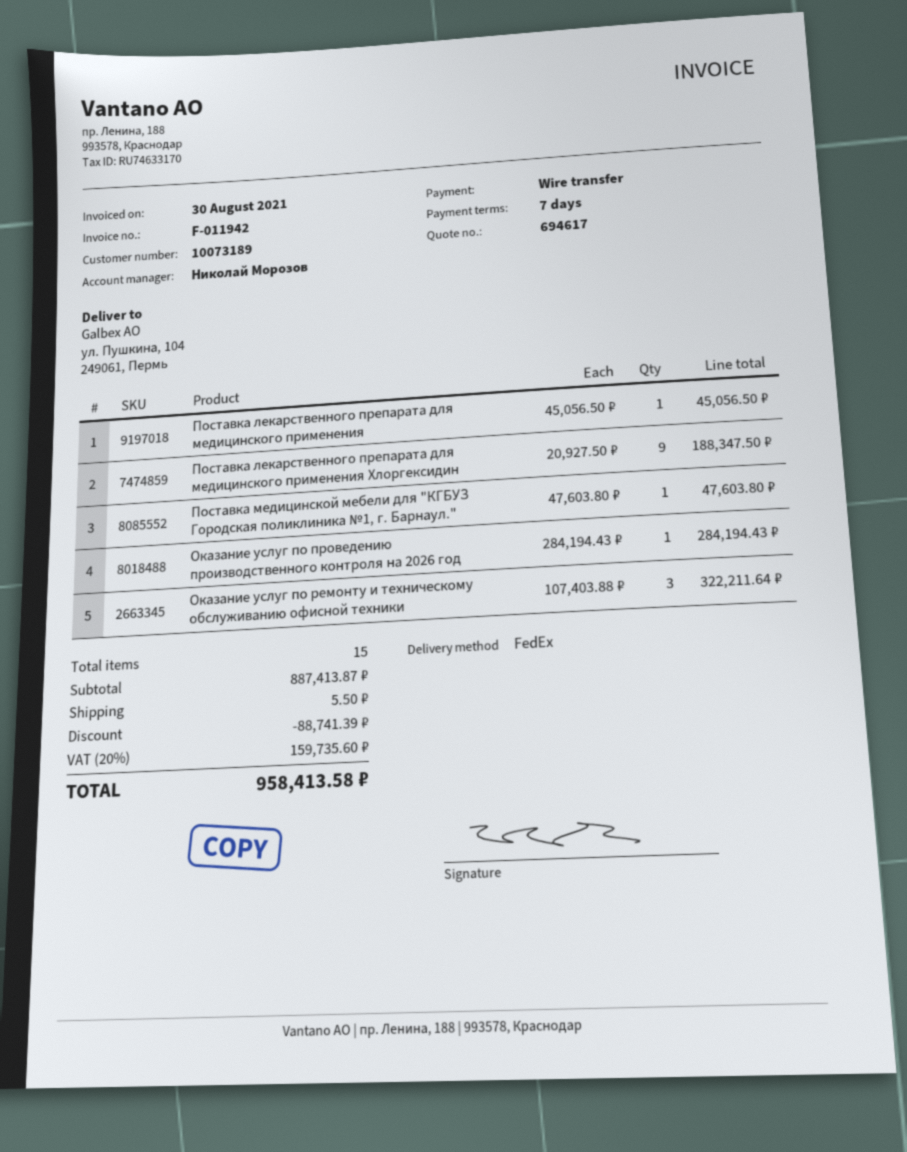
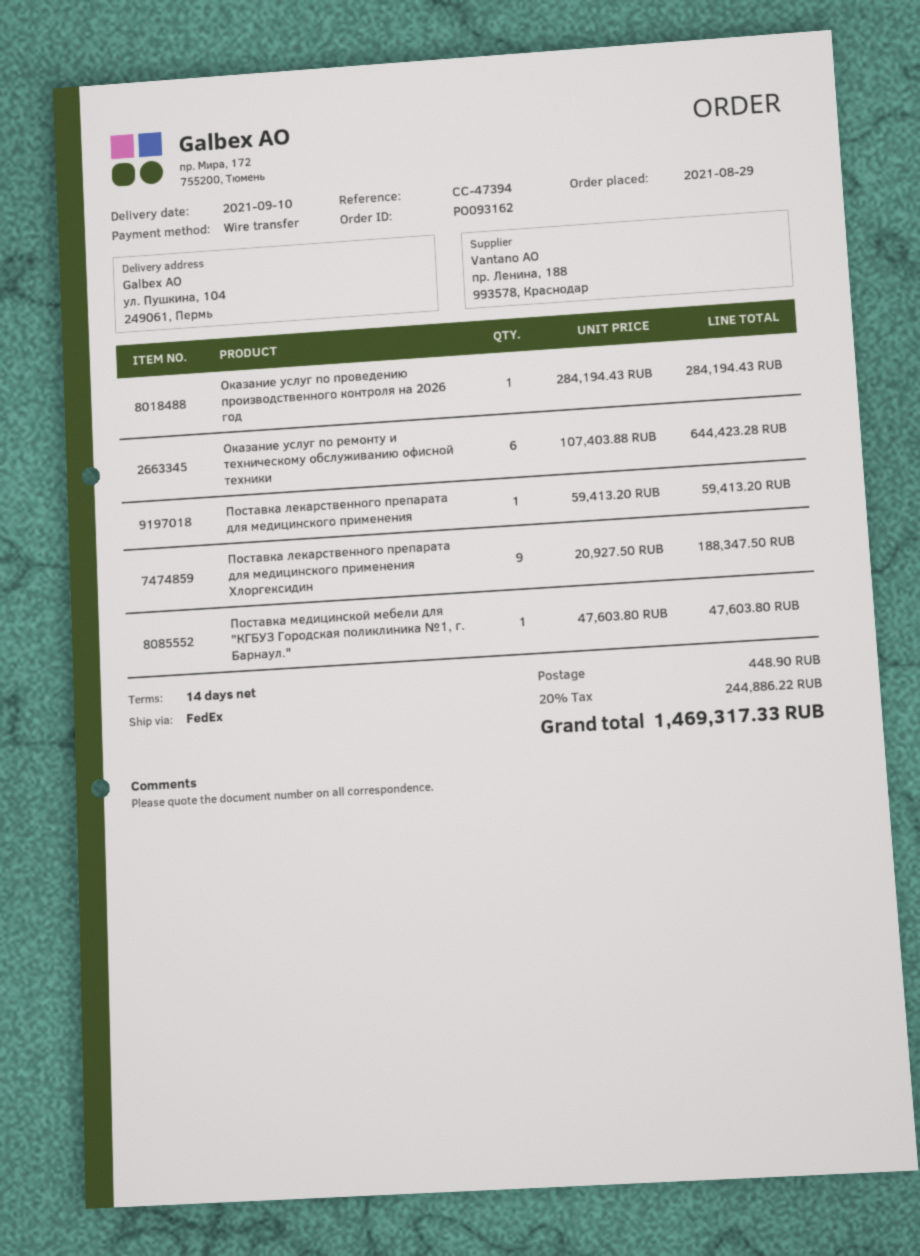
payment terms: 7 days -> 14 days
Поставка лекарственного препарата для медицинского применения: 1 x 45056.50 = 45056.50 -> 1 x 59413.20 = 59413.20
Оказание услуг по ремонту и техническому обслуживанию офисной техники: 3 x 107403.88 = 322211.64 -> 6 x 107403.88 = 644423.28
discount: 88741.39 -> none
shipping: 5.50 -> 448.90
tax: 20% = 159735.60 -> 20% = 244886.22
total: 958413.58 -> 1469317.33

